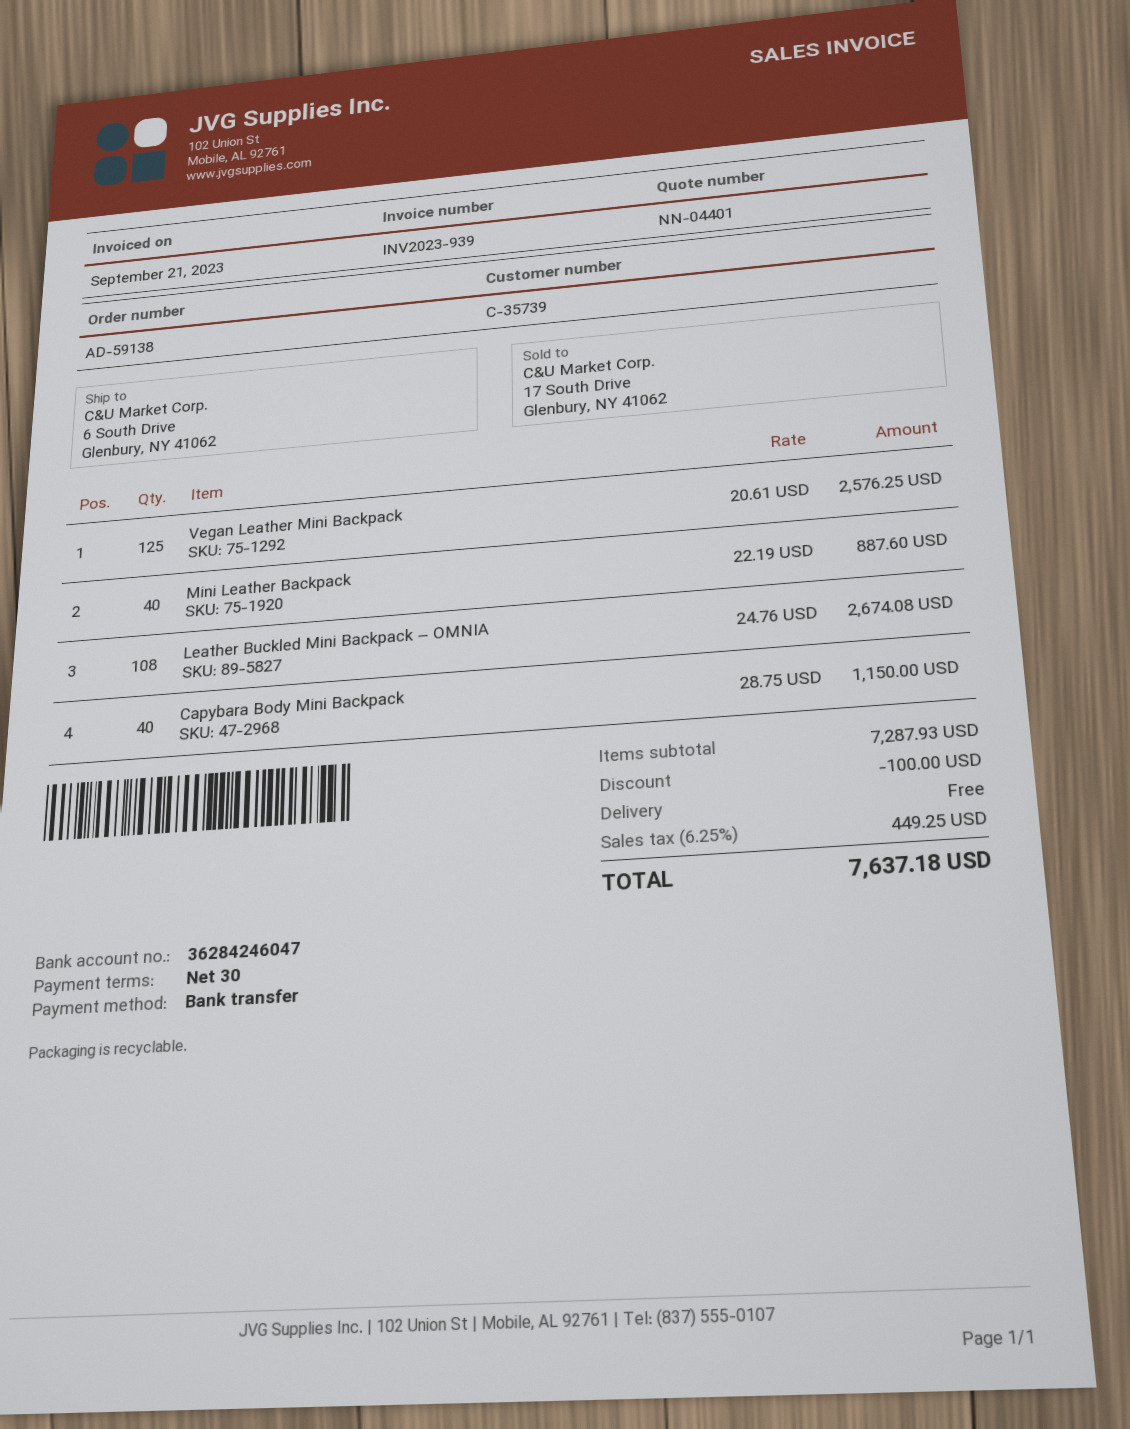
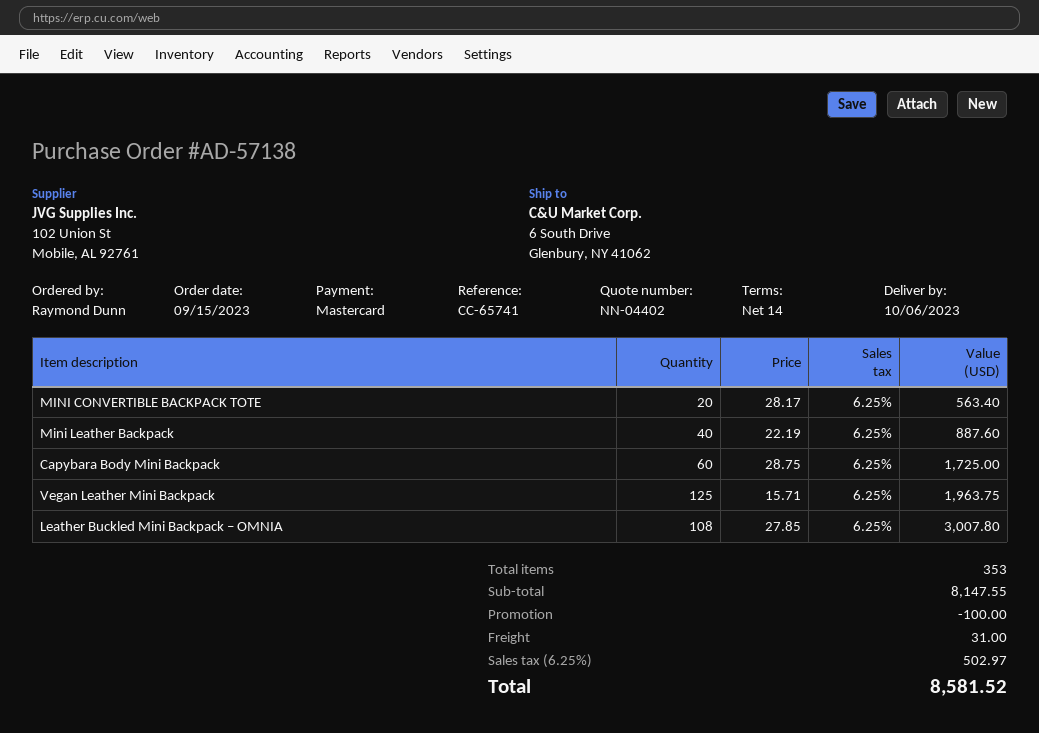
quote number: NN-04401 -> NN-04402
order number: AD-59138 -> AD-57138
payment terms: 30 days -> 14 days
payment method: bank transfer -> Mastercard
Vegan Leather Mini Backpack: 125 x 20.61 = 2576.25 -> 125 x 15.71 = 1963.75
Leather Buckled Mini Backpack – OMNIA: 108 x 24.76 = 2674.08 -> 108 x 27.85 = 3007.80
Capybara Body Mini Backpack: 40 x 28.75 = 1150.00 -> 60 x 28.75 = 1725.00
MINI CONVERTIBLE BACKPACK TOTE: none -> 20 x 28.17 = 563.40
subtotal: 7287.93 -> 8147.55
shipping: 0.00 -> 31.00
tax: 6.25% = 449.25 -> 6.25% = 502.97
total: 7637.18 -> 8581.52

